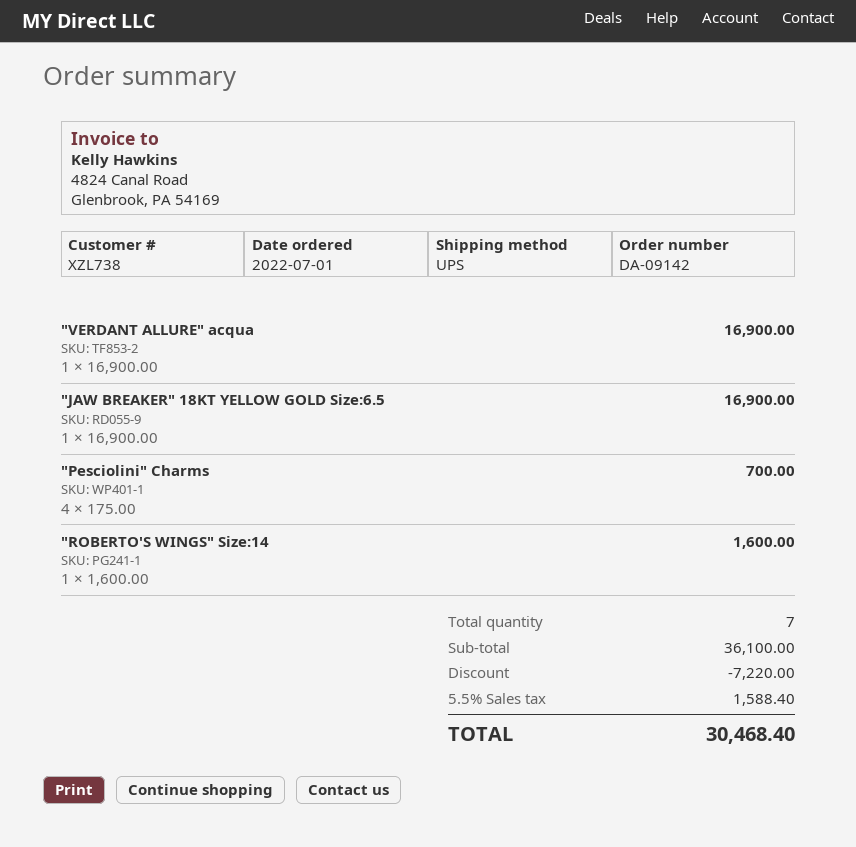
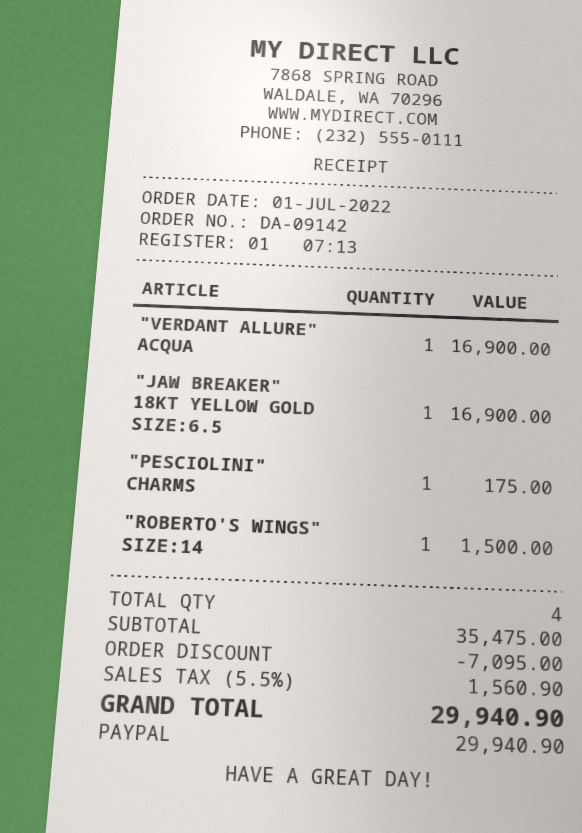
"Pesciolini" Charms: 4 for 700.00 -> 1 for 175.00
"ROBERTO'S WINGS" Size:14: 1 for 1600.00 -> 1 for 1500.00
total quantity: 7 -> 4
subtotal: 36100.00 -> 35475.00
discount: 7220.00 -> 7095.00
tax: 5.5% = 1588.40 -> 5.5% = 1560.90
total: 30468.40 -> 29940.90

